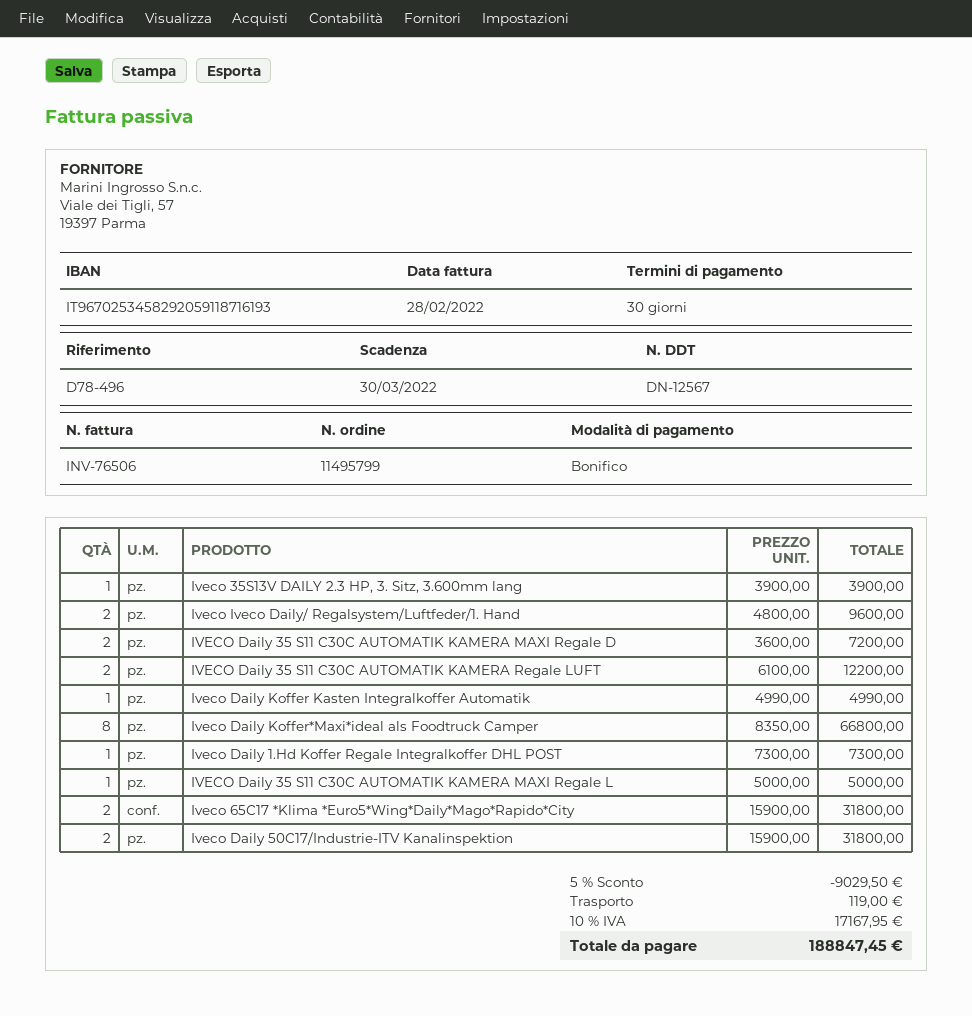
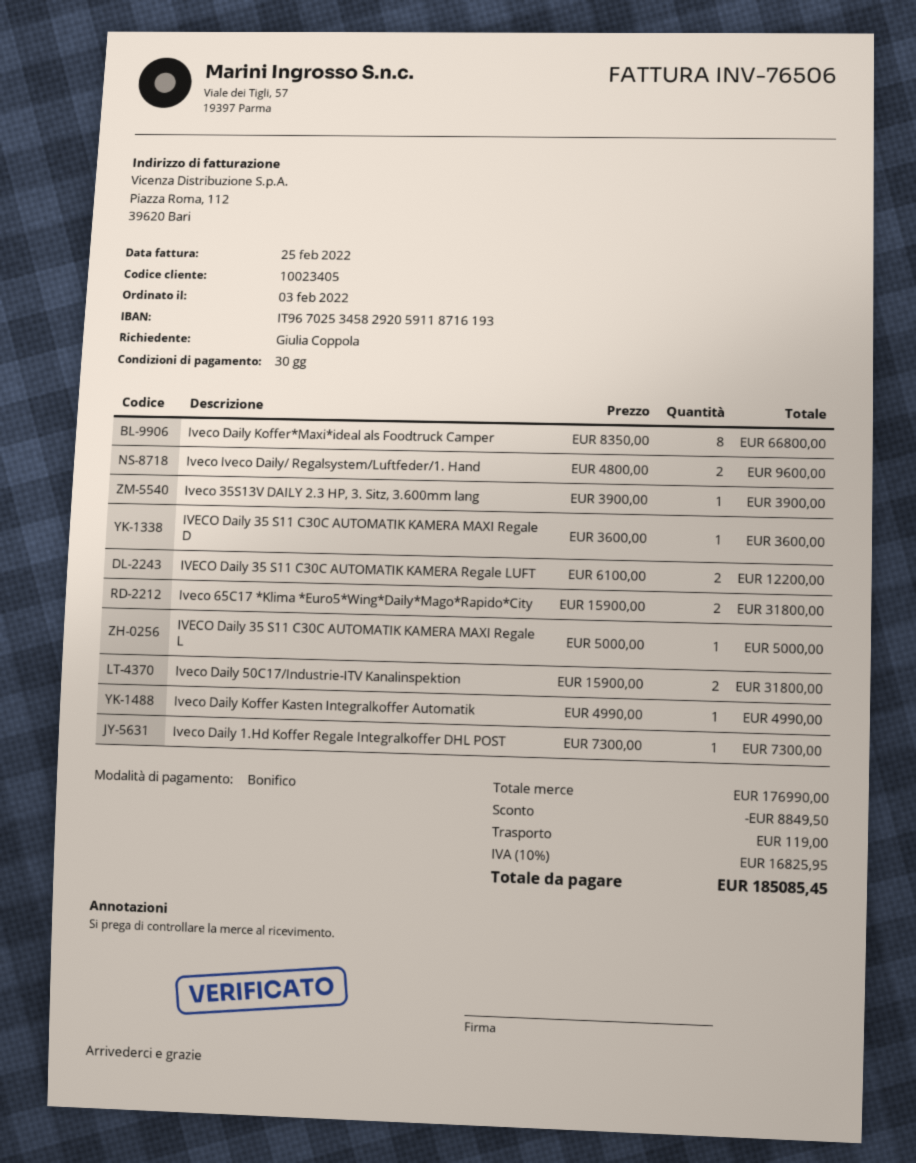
invoice date: 2022-02-28 -> 2022-02-25
IVECO Daily 35 S11 C30C AUTOMATIK KAMERA MAXI Regale D: 2 x 3600.00 = 7200.00 -> 1 x 3600.00 = 3600.00
discount: 9029.50 -> 8849.50
tax: 10% = 17167.95 -> 10% = 16825.95
total: 188847.45 -> 185085.45

